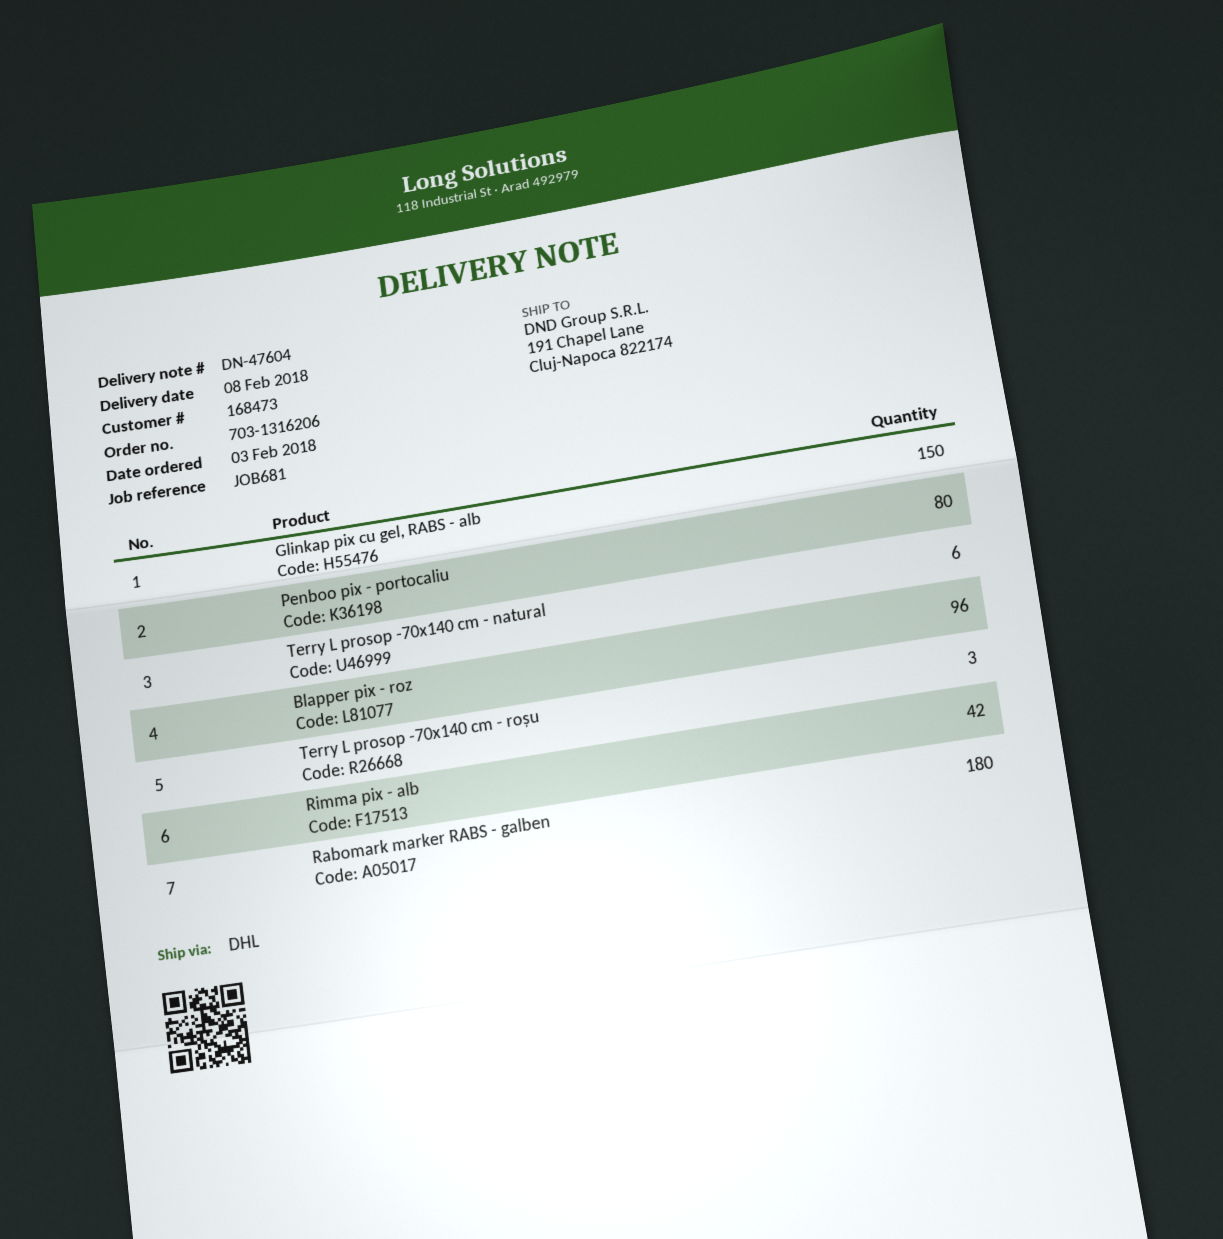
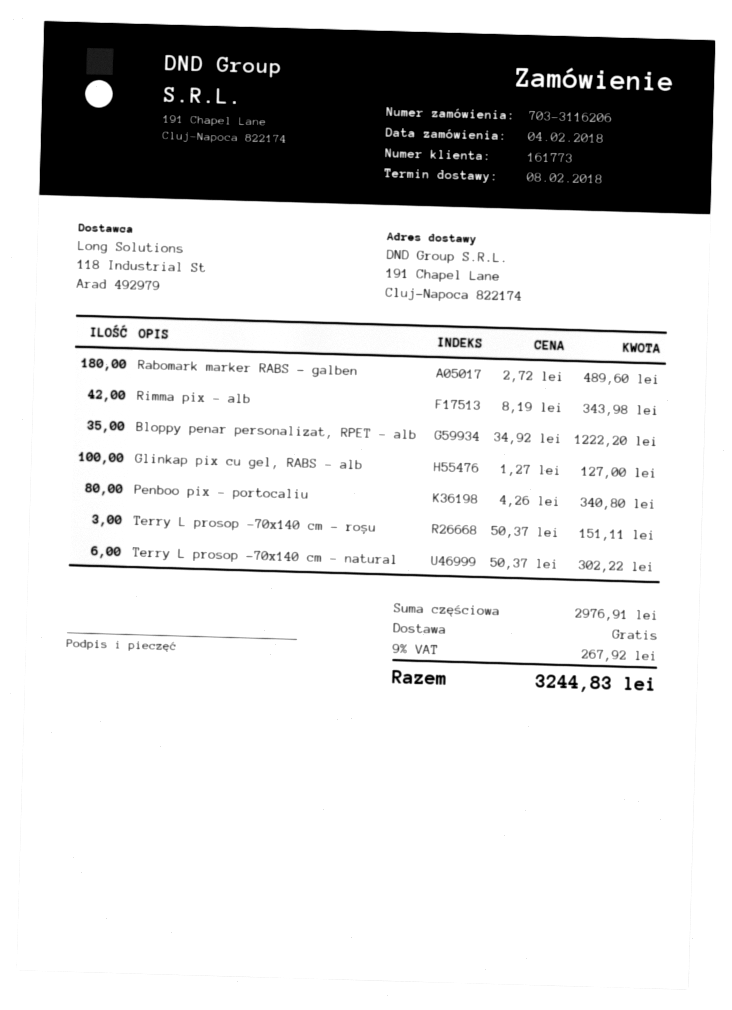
order number: 703-1316206 -> 703-3116206
order date: 2018-02-03 -> 2018-02-04
customer number: 168473 -> 161773
Glinkap pix cu gel, RABS - alb: 150 -> 100
Blapper pix - roz: 96 -> none
Bloppy penar personalizat, RPET - alb: none -> 35

